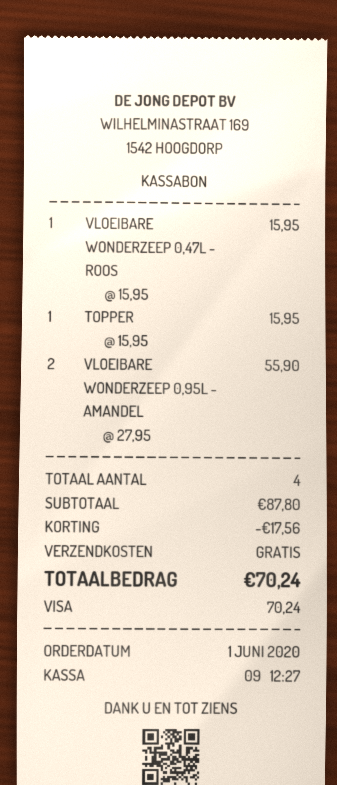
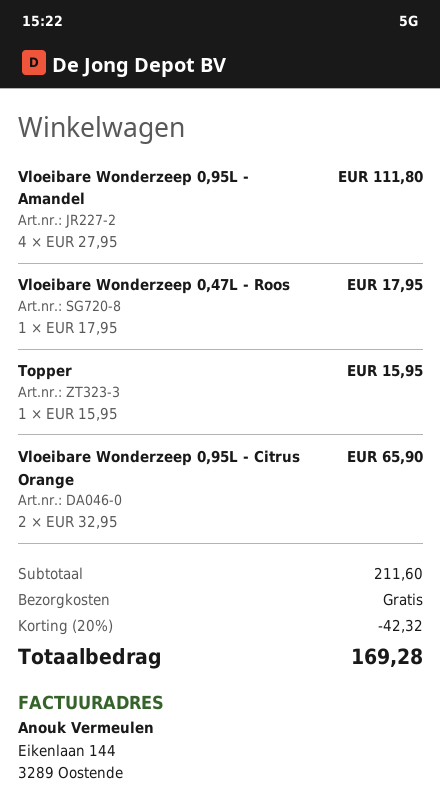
VLOEIBARE WONDERZEEP 0,47L - ROOS: 1 x 15.95 = 15.95 -> 1 x 17.95 = 17.95
VLOEIBARE WONDERZEEP 0,95L - AMANDEL: 2 x 27.95 = 55.90 -> 4 x 27.95 = 111.80
Vloeibare Wonderzeep 0,95L - Citrus Orange: none -> 2 x 32.95 = 65.90
subtotal: 87.80 -> 211.60
discount: 17.56 -> 42.32
total: 70.24 -> 169.28

